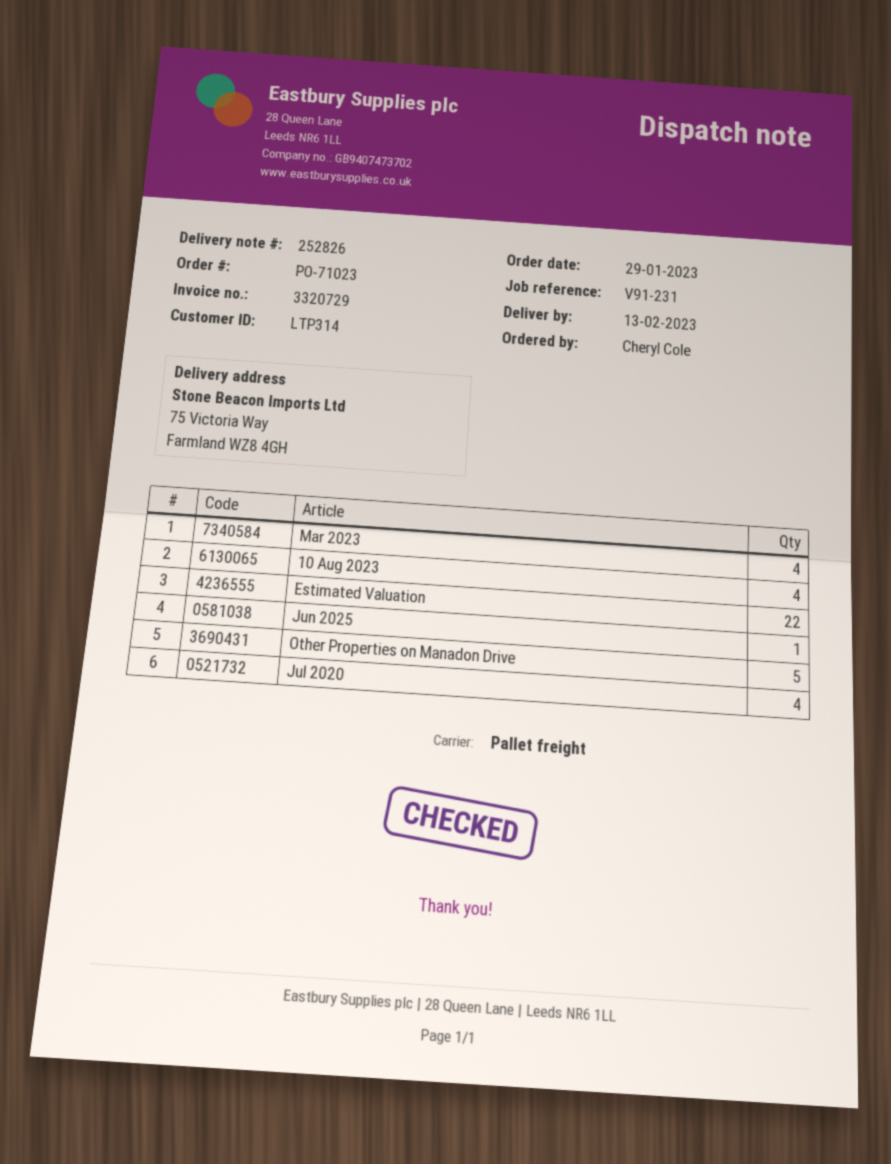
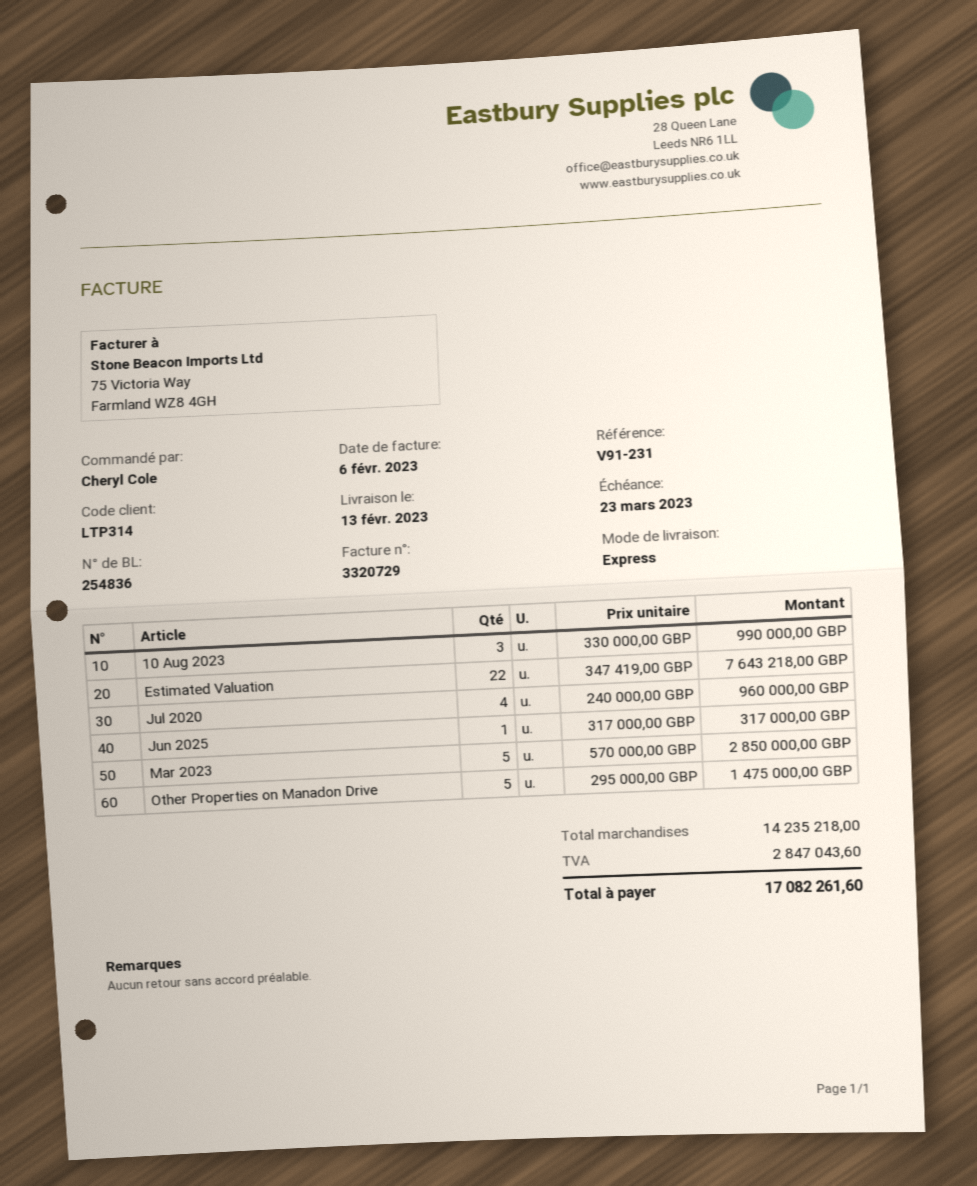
delivery note number: 252826 -> 254836
shipping method: pallet freight -> express
Mar 2023: 4 -> 5
10 Aug 2023: 4 -> 3

